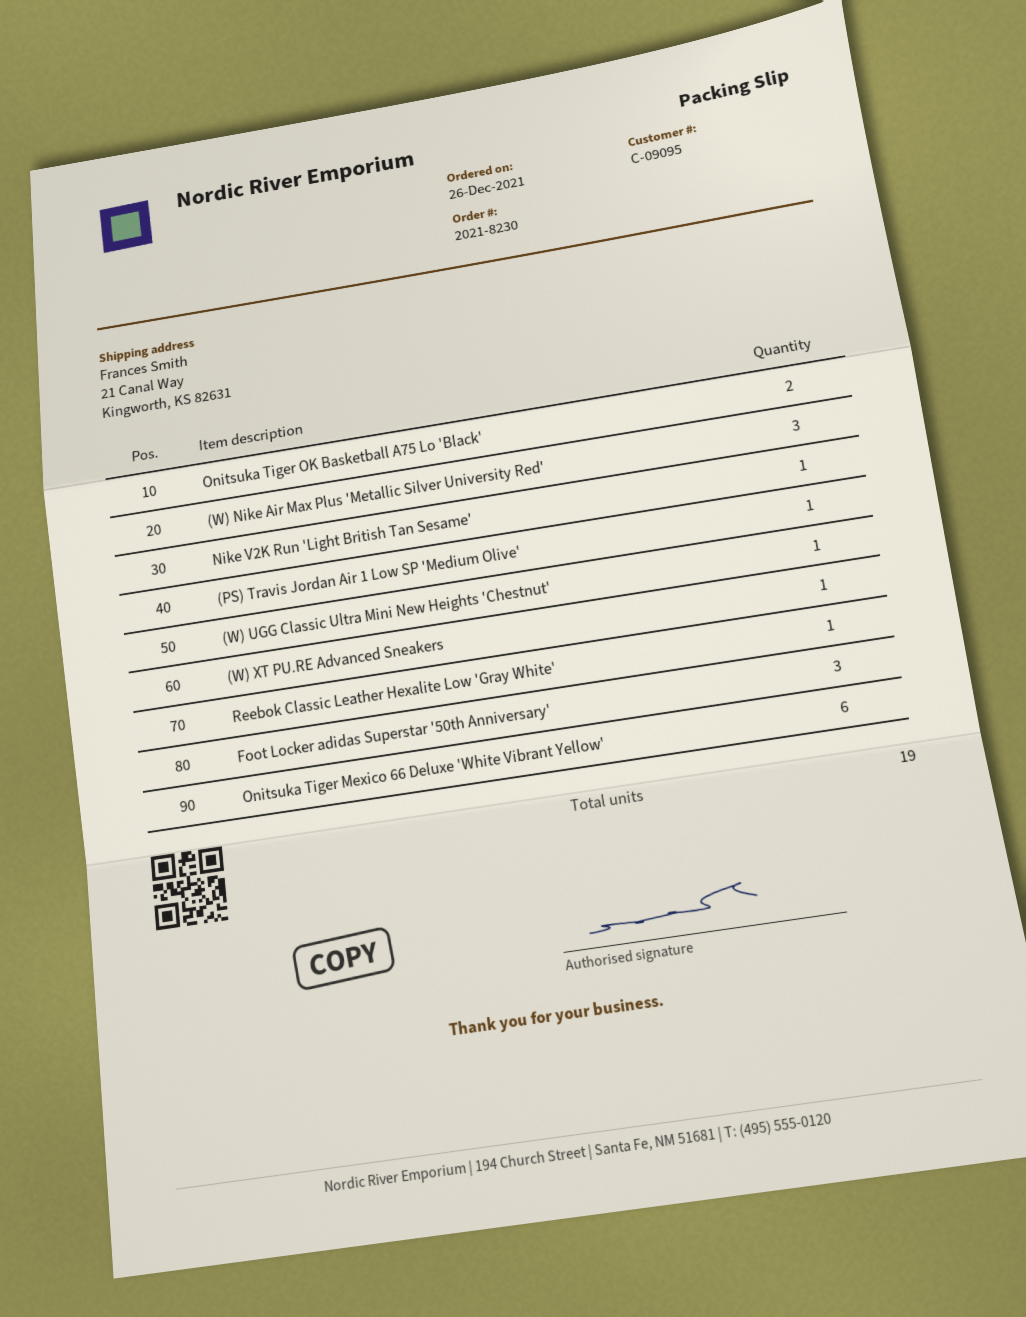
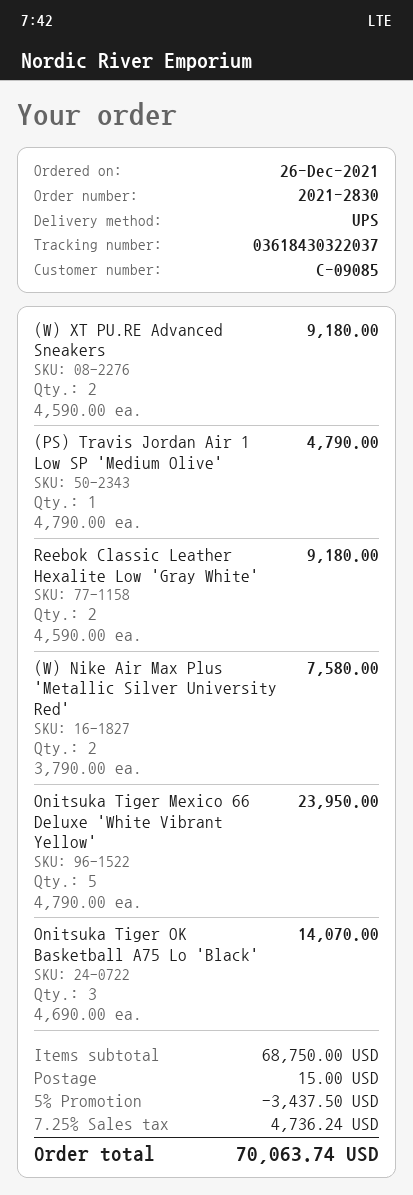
order number: 2021-8230 -> 2021-2830
customer number: C-09095 -> C-09085
Onitsuka Tiger OK Basketball A75 Lo 'Black': 2 -> 3
(W) Nike Air Max Plus 'Metallic Silver University Red': 3 -> 2
Nike V2K Run 'Light British Tan Sesame': 1 -> none
(W) UGG Classic Ultra Mini New Heights 'Chestnut': 1 -> none
(W) XT PU.RE Advanced Sneakers: 1 -> 2
Reebok Classic Leather Hexalite Low 'Gray White': 1 -> 2
Foot Locker adidas Superstar '50th Anniversary': 3 -> none
Onitsuka Tiger Mexico 66 Deluxe 'White Vibrant Yellow': 6 -> 5

